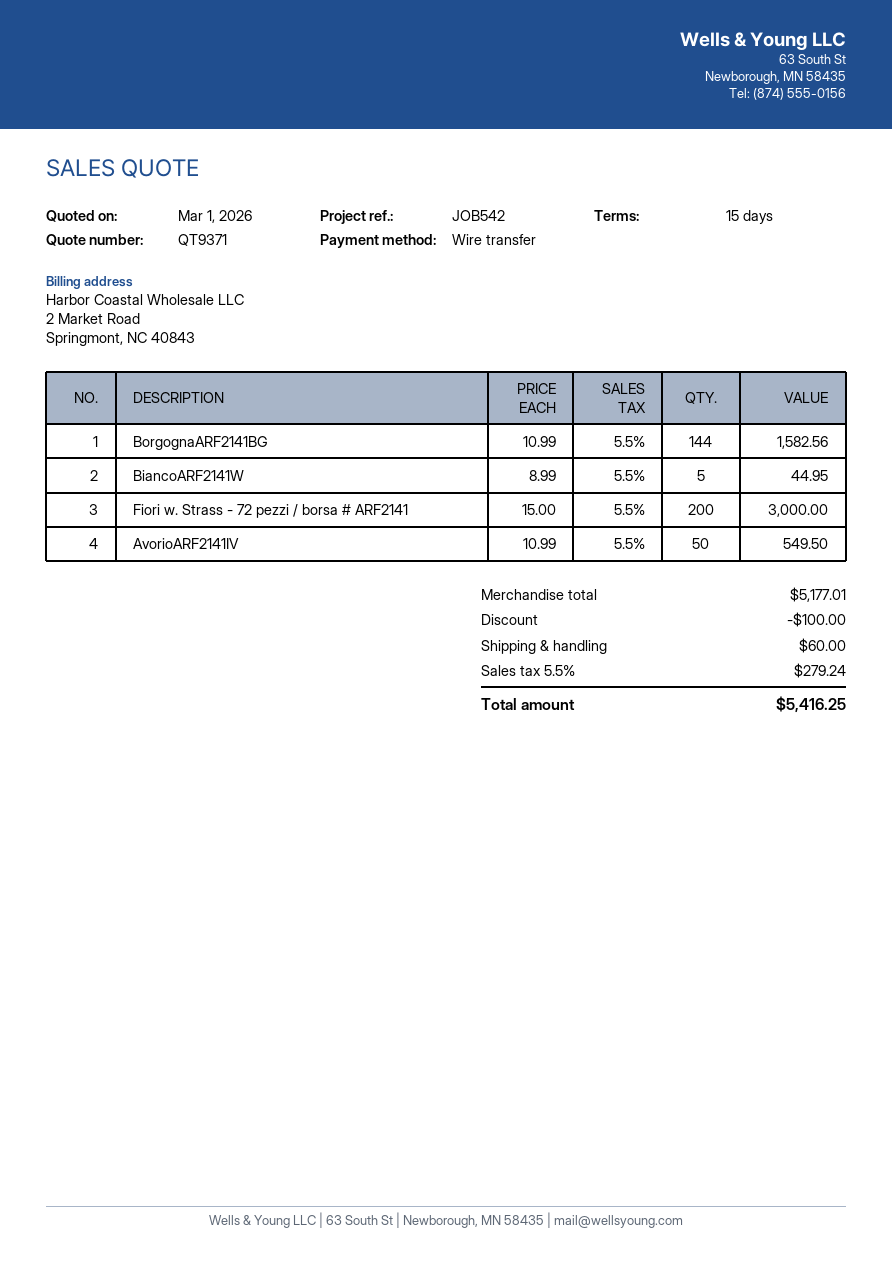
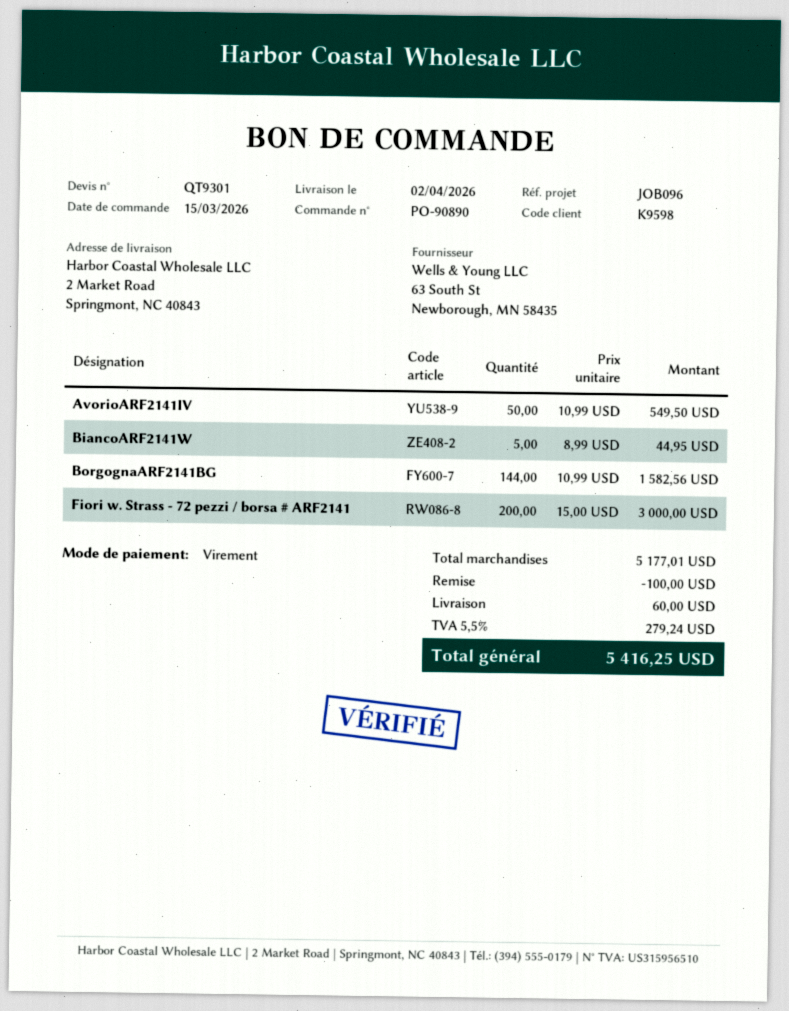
quote number: QT9371 -> QT9301
reference: JOB542 -> JOB096

